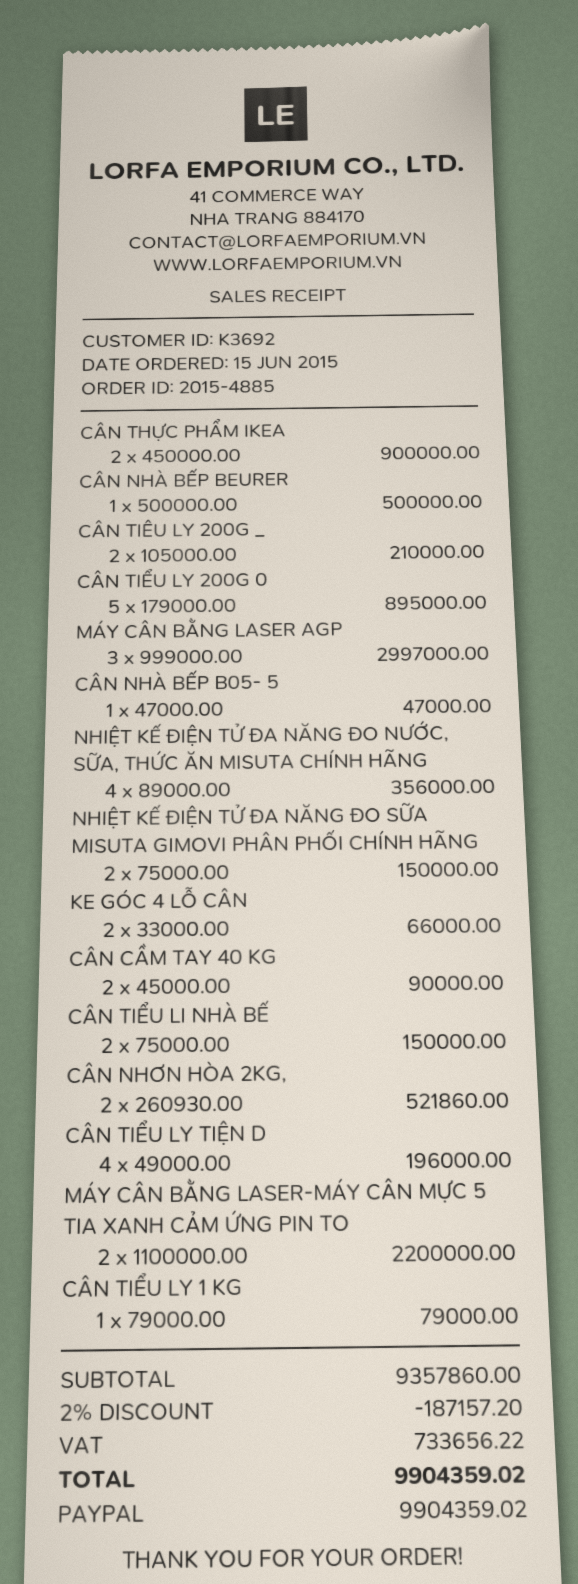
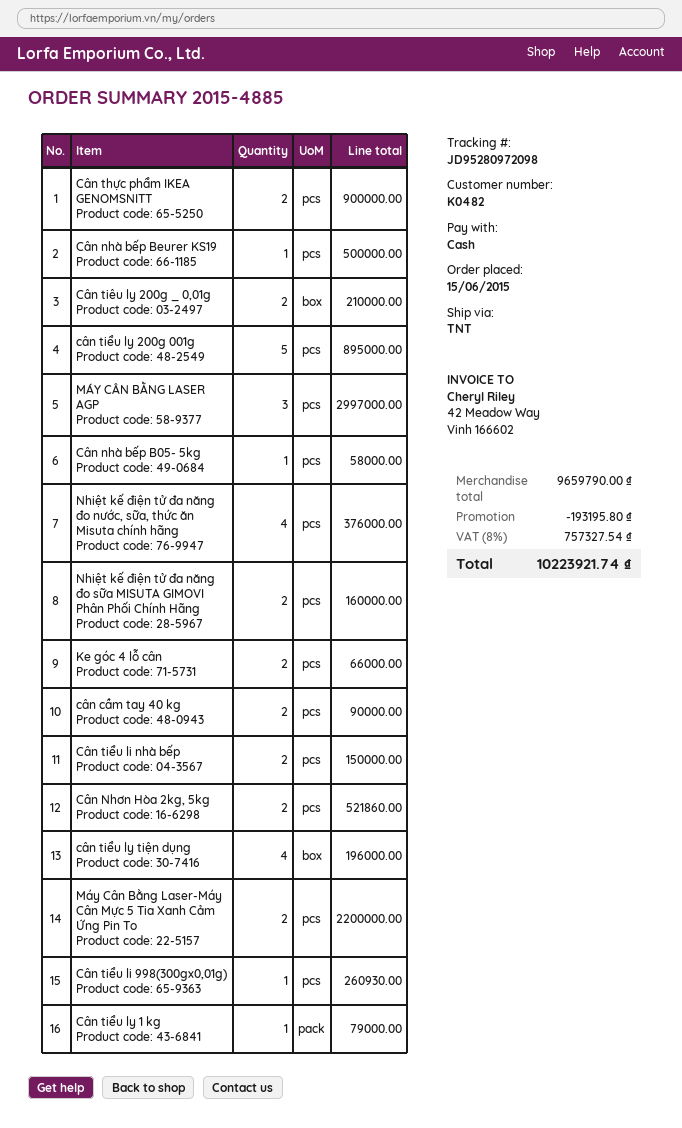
customer number: K3692 -> K0482
payment method: PayPal -> cash
CÂN NHÀ BẾP B05- 5: 1 for 47000.00 -> 1 for 58000.00
NHIỆT KẾ ĐIỆN TỬ ĐA NĂNG ĐO NƯỚC, SỮA, THỨC ĂN MISUTA CHÍNH HÃNG: 4 for 356000.00 -> 4 for 376000.00
NHIỆT KẾ ĐIỆN TỬ ĐA NĂNG ĐO SỮA MISUTA GIMOVI PHÂN PHỐI CHÍNH HÃNG: 2 for 150000.00 -> 2 for 160000.00
Cân tiểu li 998(300gx0,01g): none -> 1 for 260930.00
subtotal: 9357860.00 -> 9659790.00
discount: 187157.20 -> 193195.80
tax: 733656.22 -> 757327.54
total: 9904359.02 -> 10223921.74

